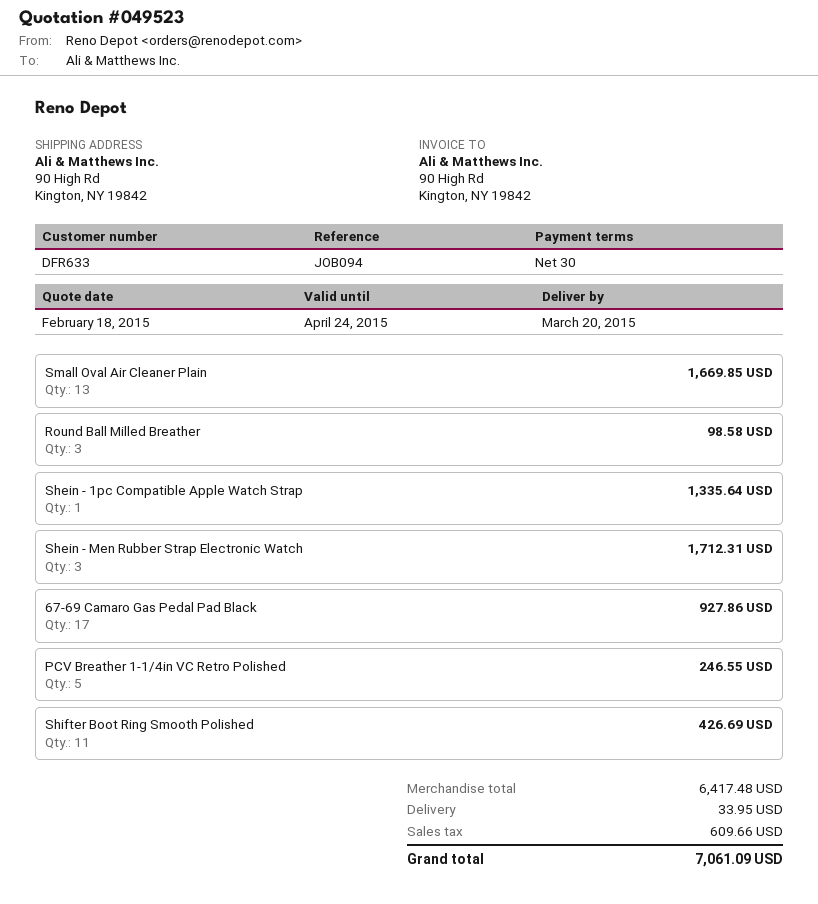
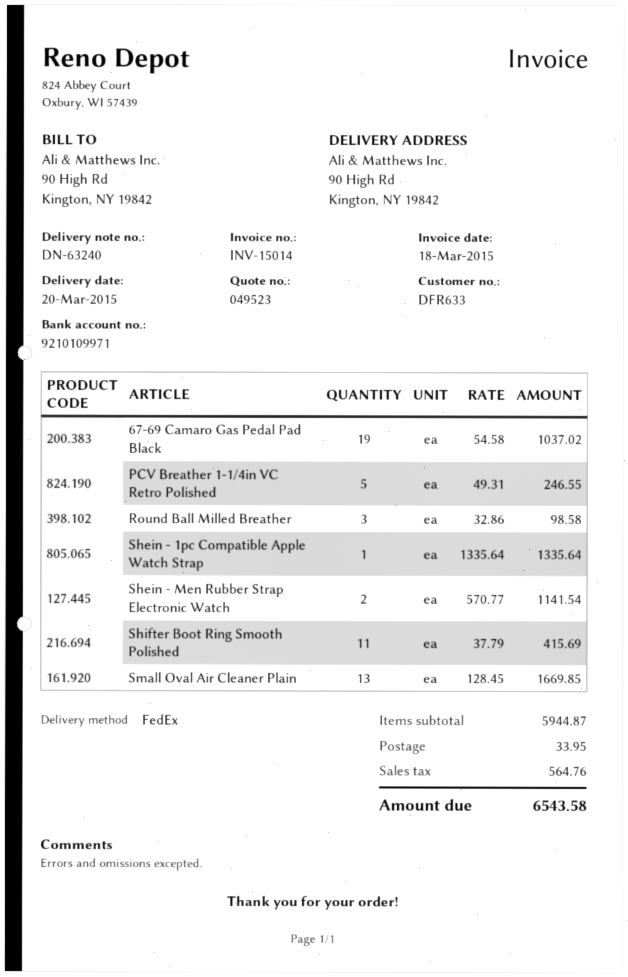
Shein - Men Rubber Strap Electronic Watch: 3 for 1712.31 -> 2 for 1141.54
67-69 Camaro Gas Pedal Pad Black: 17 for 927.86 -> 19 for 1037.02
Shifter Boot Ring Smooth Polished: 11 for 426.69 -> 11 for 415.69
subtotal: 6417.48 -> 5944.87
tax: 609.66 -> 564.76
total: 7061.09 -> 6543.58

